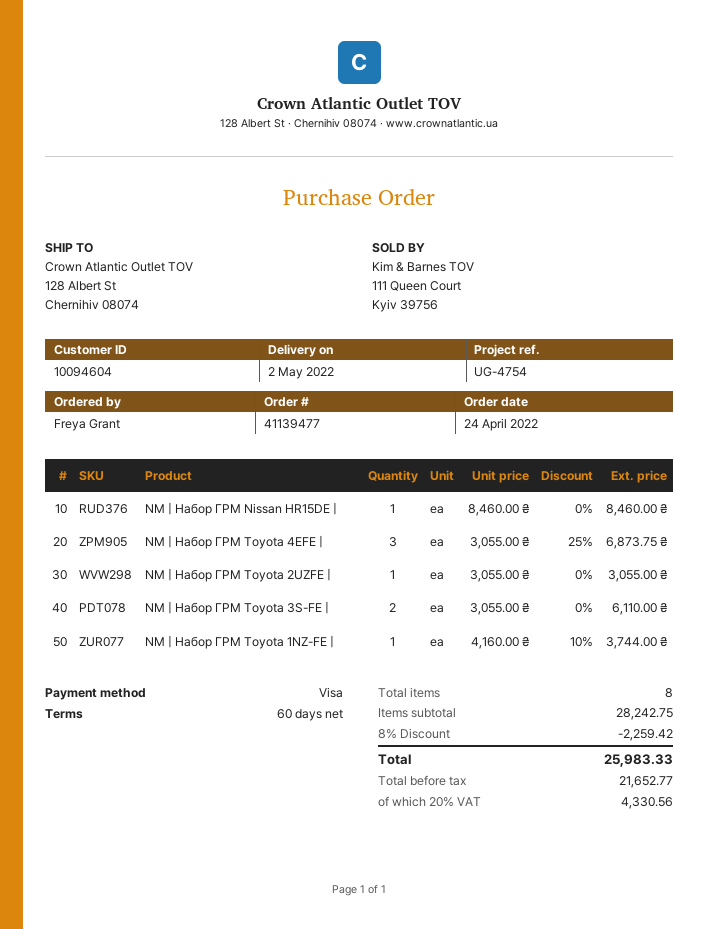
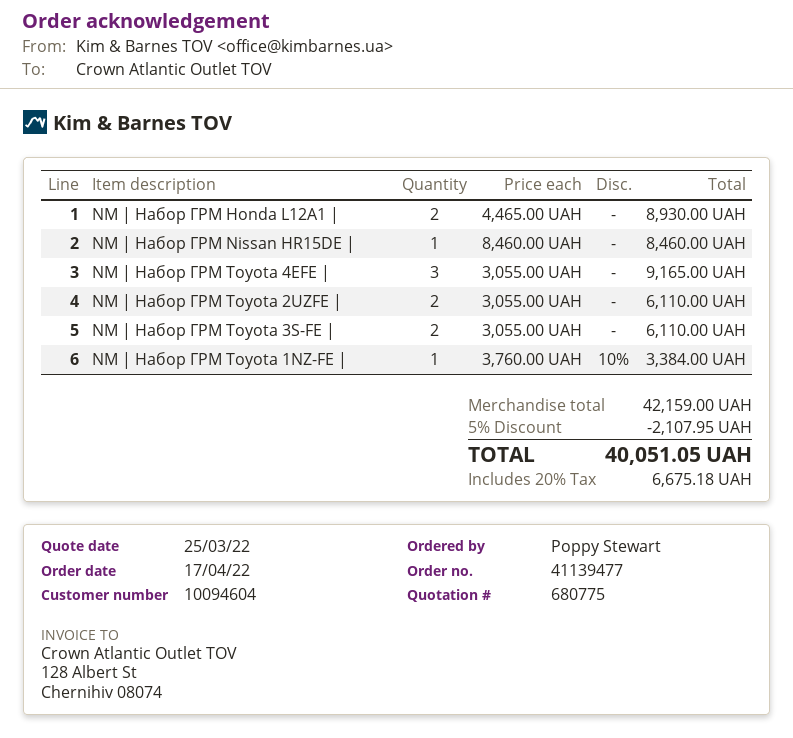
order date: 2022-04-24 -> 2022-04-17
ordered by: Freya Grant -> Poppy Stewart
NM | Набор ГРМ Toyota 4EFE |: 3 x 3055.00 - 25% = 6873.75 -> 3 x 3055.00 = 9165.00
NM | Набор ГРМ Toyota 2UZFE |: 1 x 3055.00 = 3055.00 -> 2 x 3055.00 = 6110.00
NM | Набор ГРМ Toyota 1NZ-FE |: 1 x 4160.00 - 10% = 3744.00 -> 1 x 3760.00 - 10% = 3384.00
NM | Набор ГРМ Honda L12A1 |: none -> 2 x 4465.00 = 8930.00
subtotal: 28242.75 -> 42159.00
discount: 8% = 2259.42 -> 5% = 2107.95
tax: 20% = 4330.56 -> 20% = 6675.18
total: 25983.33 -> 40051.05

